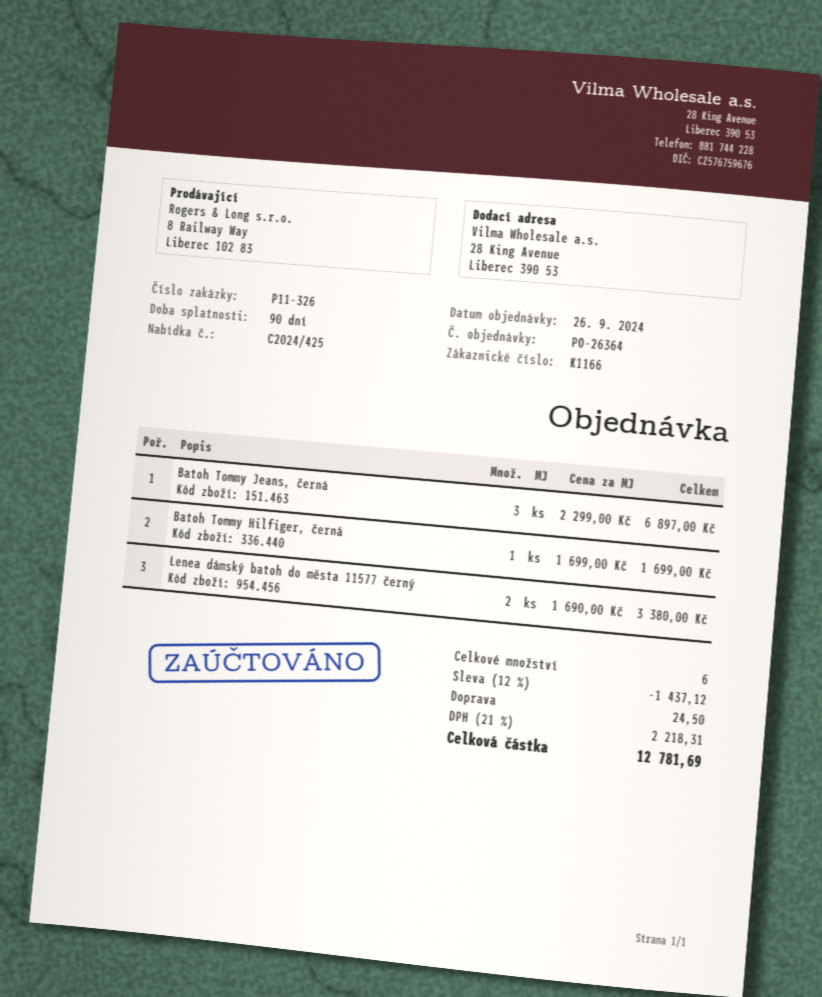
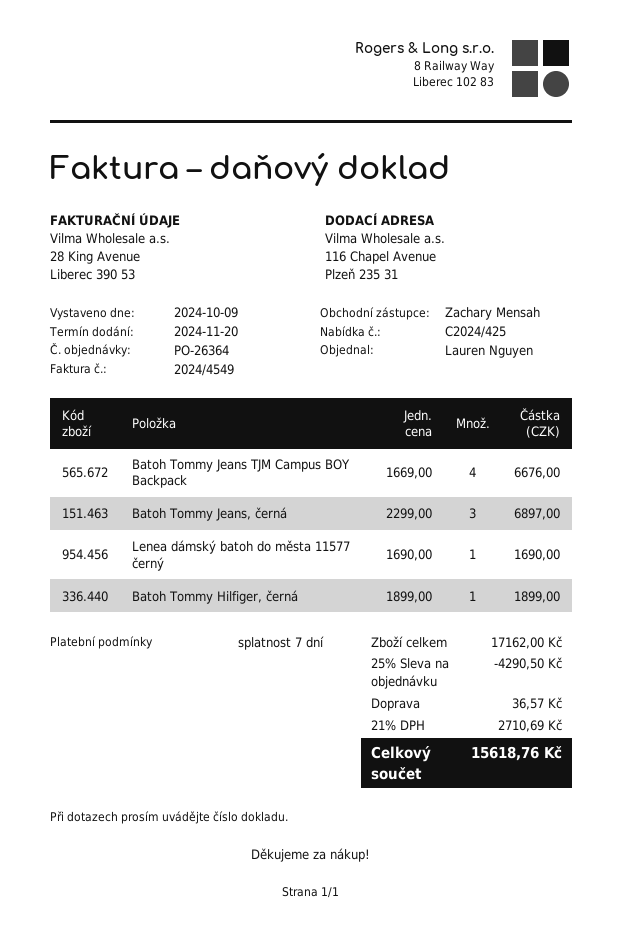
payment terms: 90 days -> 7 days
ship to: 28 King Avenue, Liberec 390 53 -> 116 Chapel Avenue, Plzeň 235 31
Batoh Tommy Hilfiger, černá: 1 x 1699.00 = 1699.00 -> 1 x 1899.00 = 1899.00
Lenea dámský batoh do města 11577 černý: 2 x 1690.00 = 3380.00 -> 1 x 1690.00 = 1690.00
Batoh Tommy Jeans TJM Campus BOY Backpack: none -> 4 x 1669.00 = 6676.00
discount: 12% = 1437.12 -> 25% = 4290.50
shipping: 24.50 -> 36.57
tax: 21% = 2218.31 -> 21% = 2710.69
total: 12781.69 -> 15618.76

